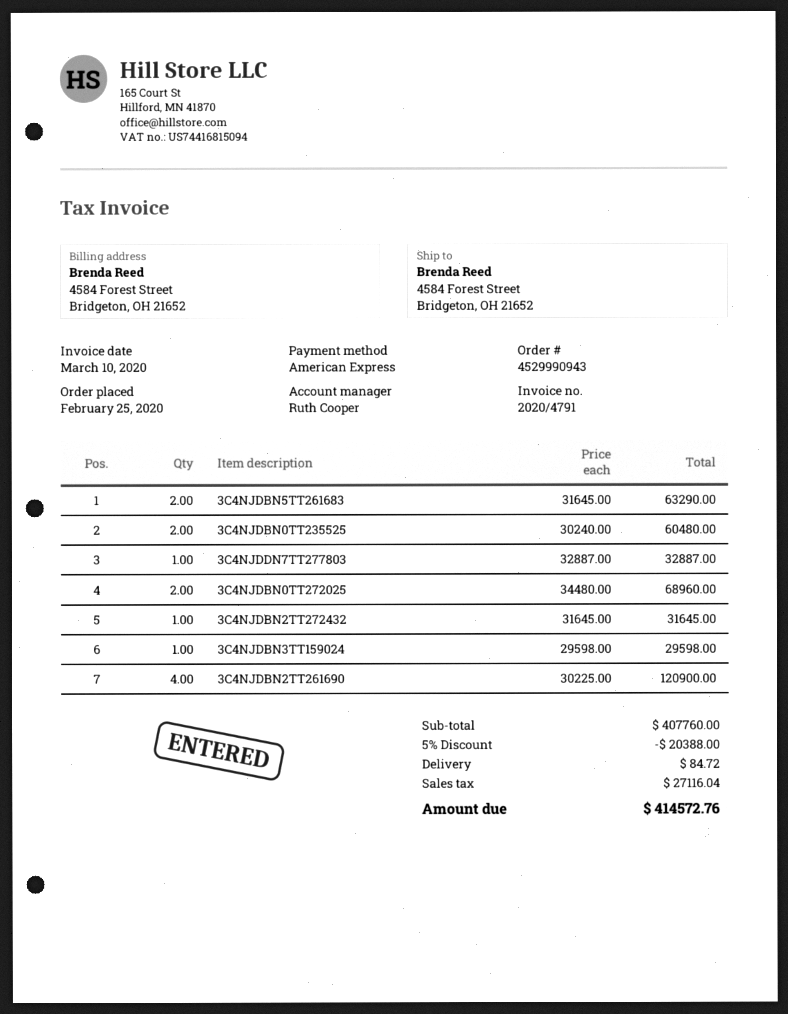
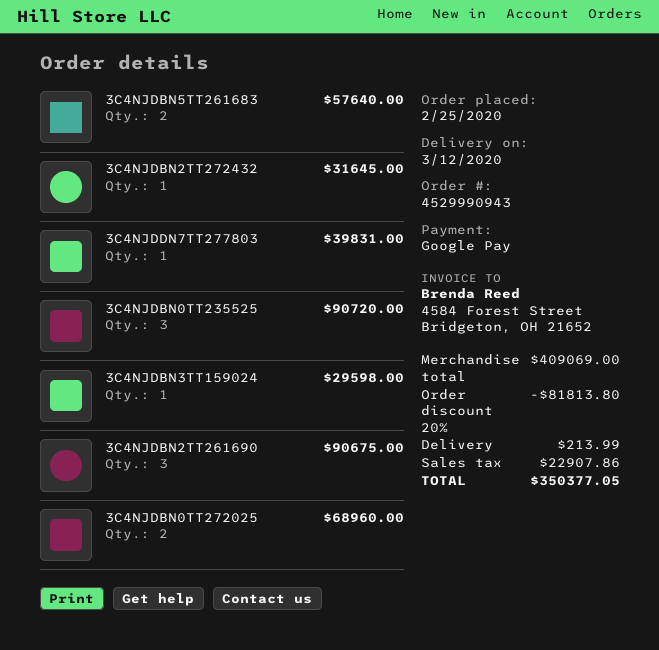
payment method: American Express -> Google Pay
3C4NJDBN5TT261683: 2 for 63290.00 -> 2 for 57640.00
3C4NJDBN0TT235525: 2 for 60480.00 -> 3 for 90720.00
3C4NJDDN7TT277803: 1 for 32887.00 -> 1 for 39831.00
3C4NJDBN2TT261690: 4 for 120900.00 -> 3 for 90675.00
subtotal: 407760.00 -> 409069.00
discount: 5% = 20388.00 -> 20% = 81813.80
shipping: 84.72 -> 213.99
tax: 27116.04 -> 22907.86
total: 414572.76 -> 350377.05

